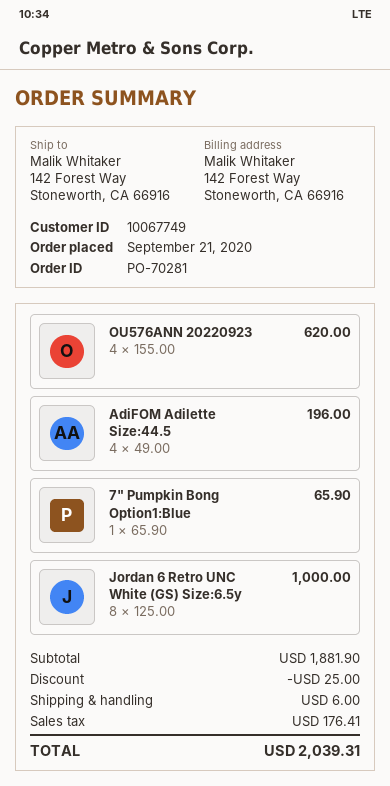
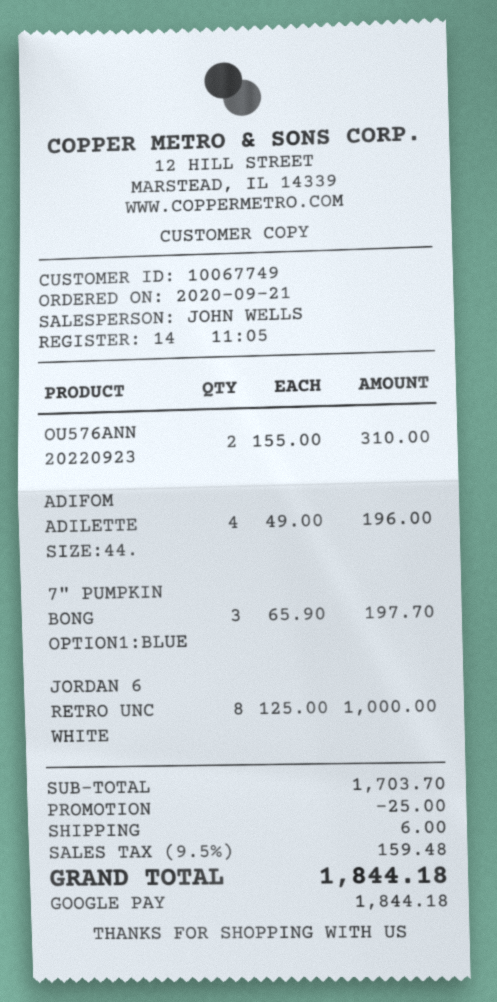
OU576ANN 20220923: 4 x 155.00 = 620.00 -> 2 x 155.00 = 310.00
7" Pumpkin Bong Option1:Blue: 1 x 65.90 = 65.90 -> 3 x 65.90 = 197.70
subtotal: 1881.90 -> 1703.70
tax: 176.41 -> 159.48
total: 2039.31 -> 1844.18

